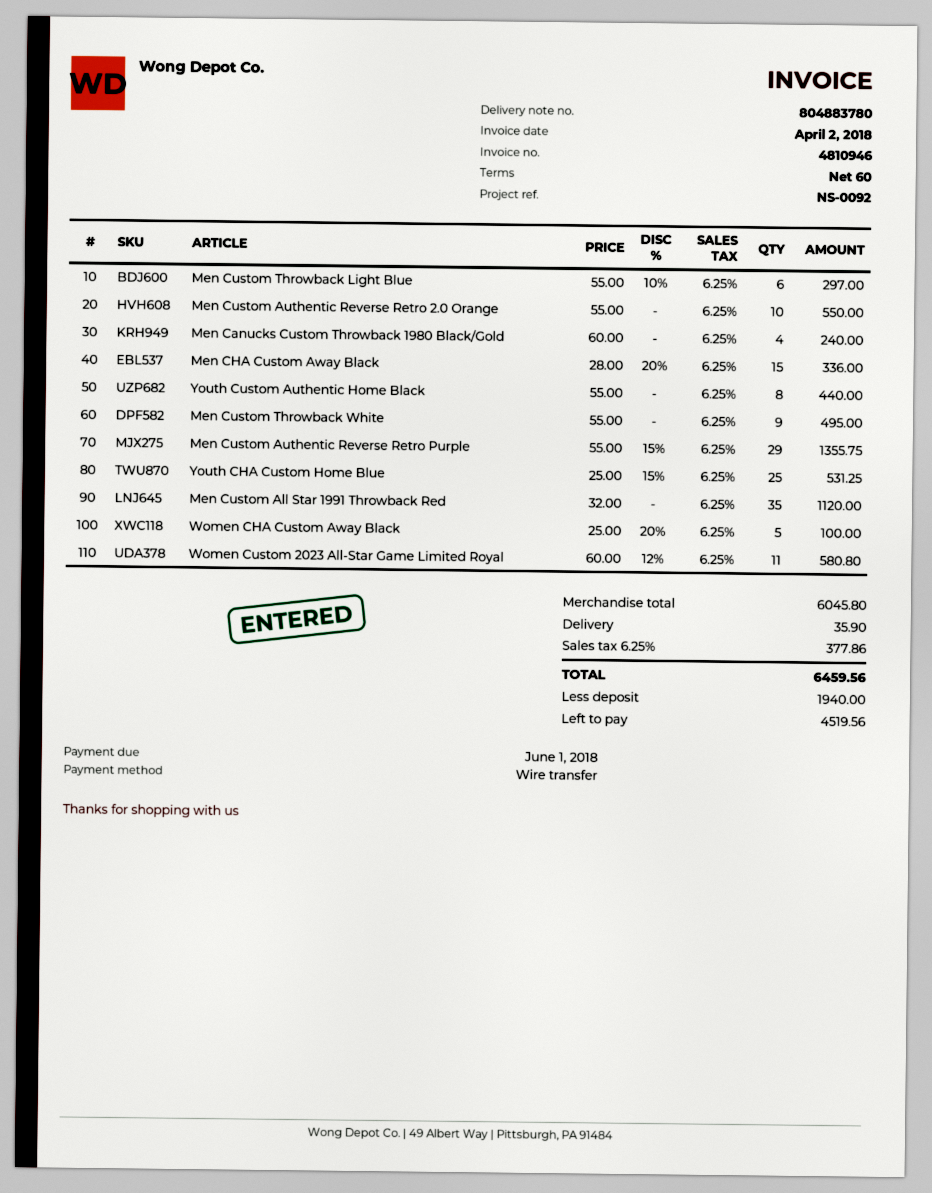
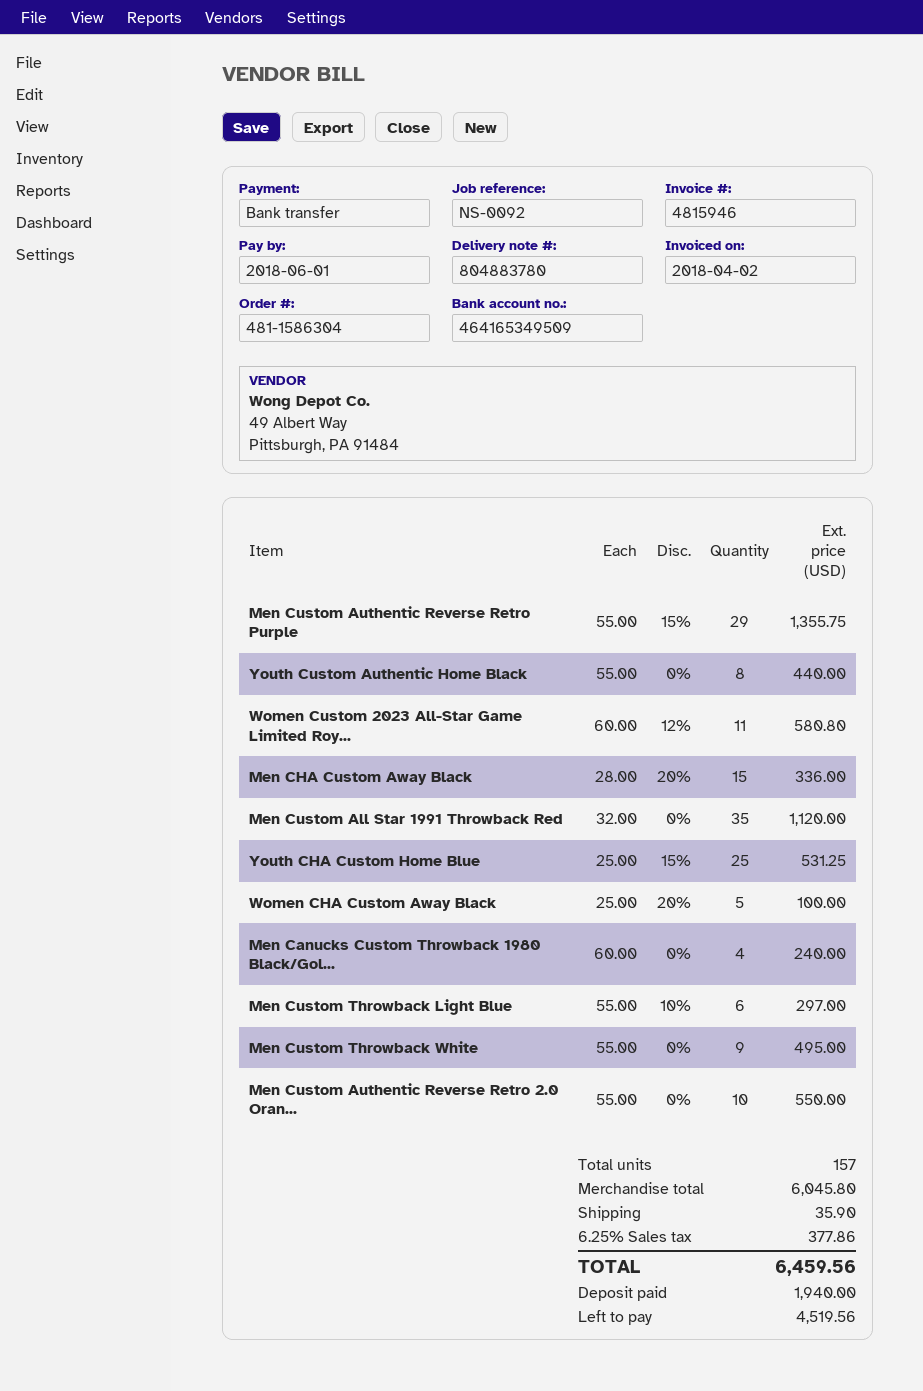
invoice number: 4810946 -> 4815946

